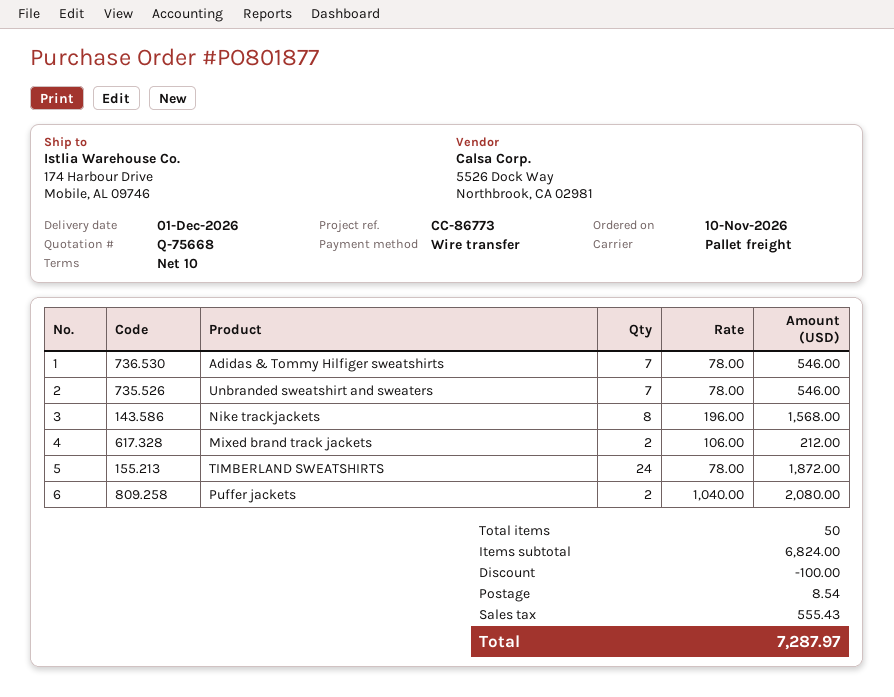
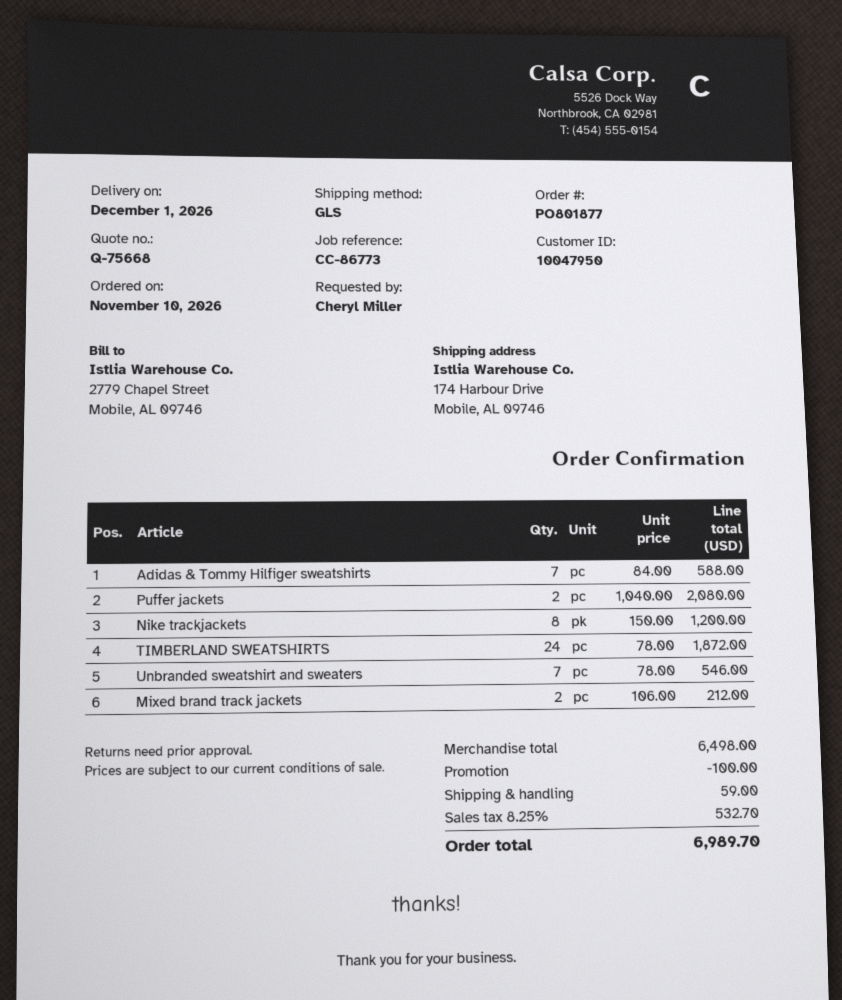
shipping method: pallet freight -> GLS
Adidas & Tommy Hilfiger sweatshirts: 7 x 78.00 = 546.00 -> 7 x 84.00 = 588.00
Nike trackjackets: 8 x 196.00 = 1568.00 -> 8 x 150.00 = 1200.00
subtotal: 6824.00 -> 6498.00
shipping: 8.54 -> 59.00
tax: 555.43 -> 532.70
total: 7287.97 -> 6989.70

